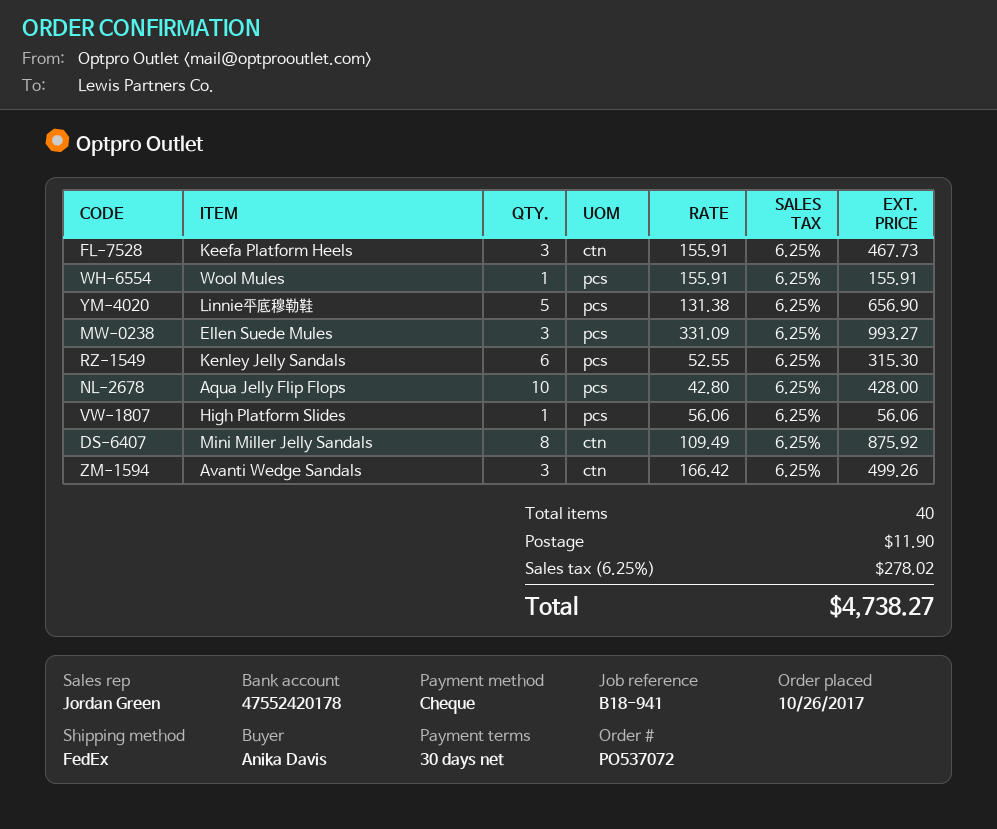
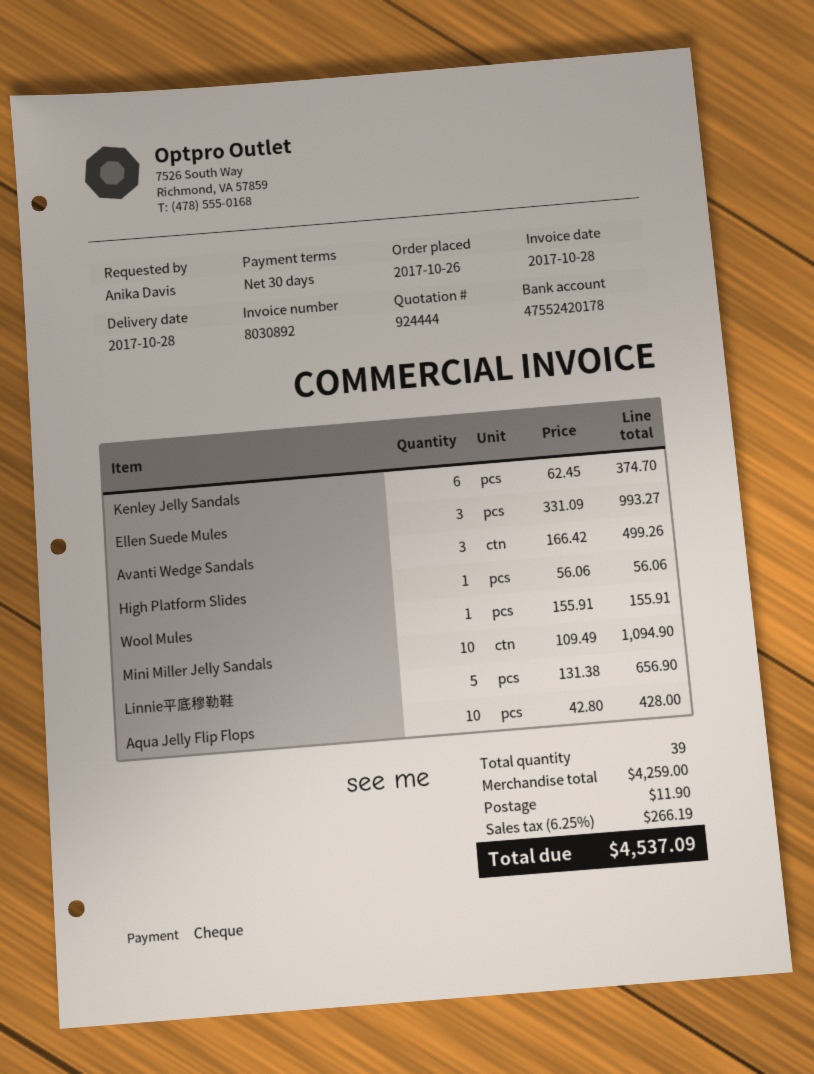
Keefa Platform Heels: 3 x 155.91 = 467.73 -> none
Kenley Jelly Sandals: 6 x 52.55 = 315.30 -> 6 x 62.45 = 374.70
Mini Miller Jelly Sandals: 8 x 109.49 = 875.92 -> 10 x 109.49 = 1094.90
total quantity: 40 -> 39
tax: 6.25% = 278.02 -> 6.25% = 266.19
total: 4738.27 -> 4537.09

